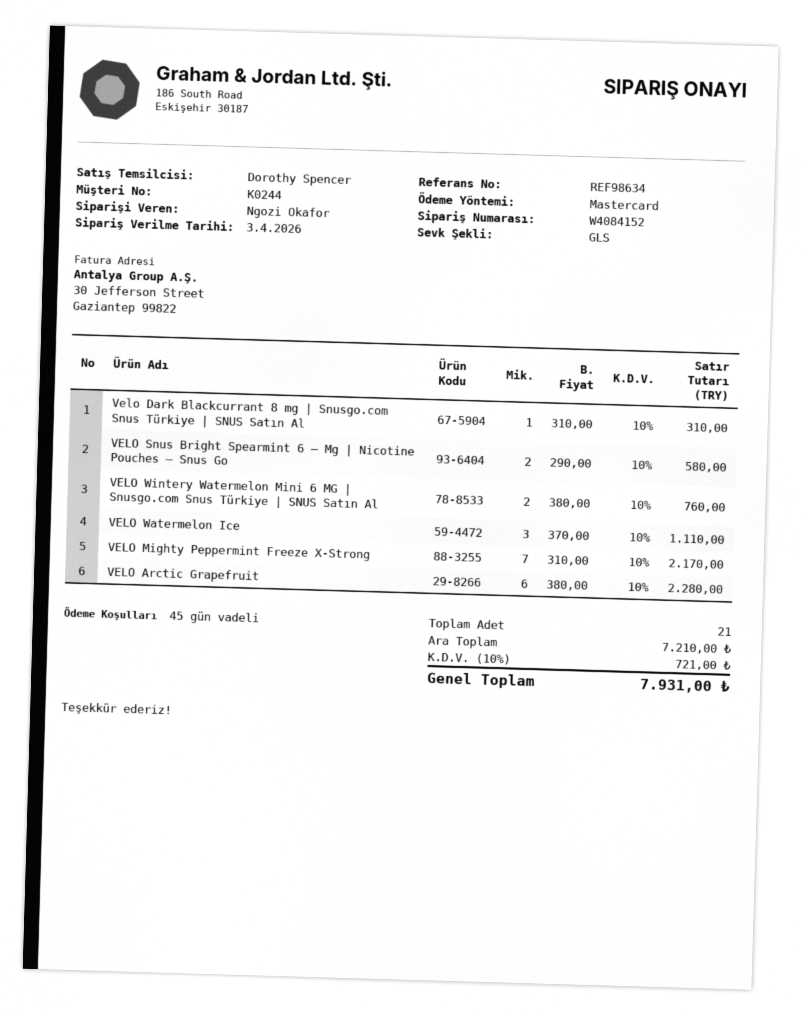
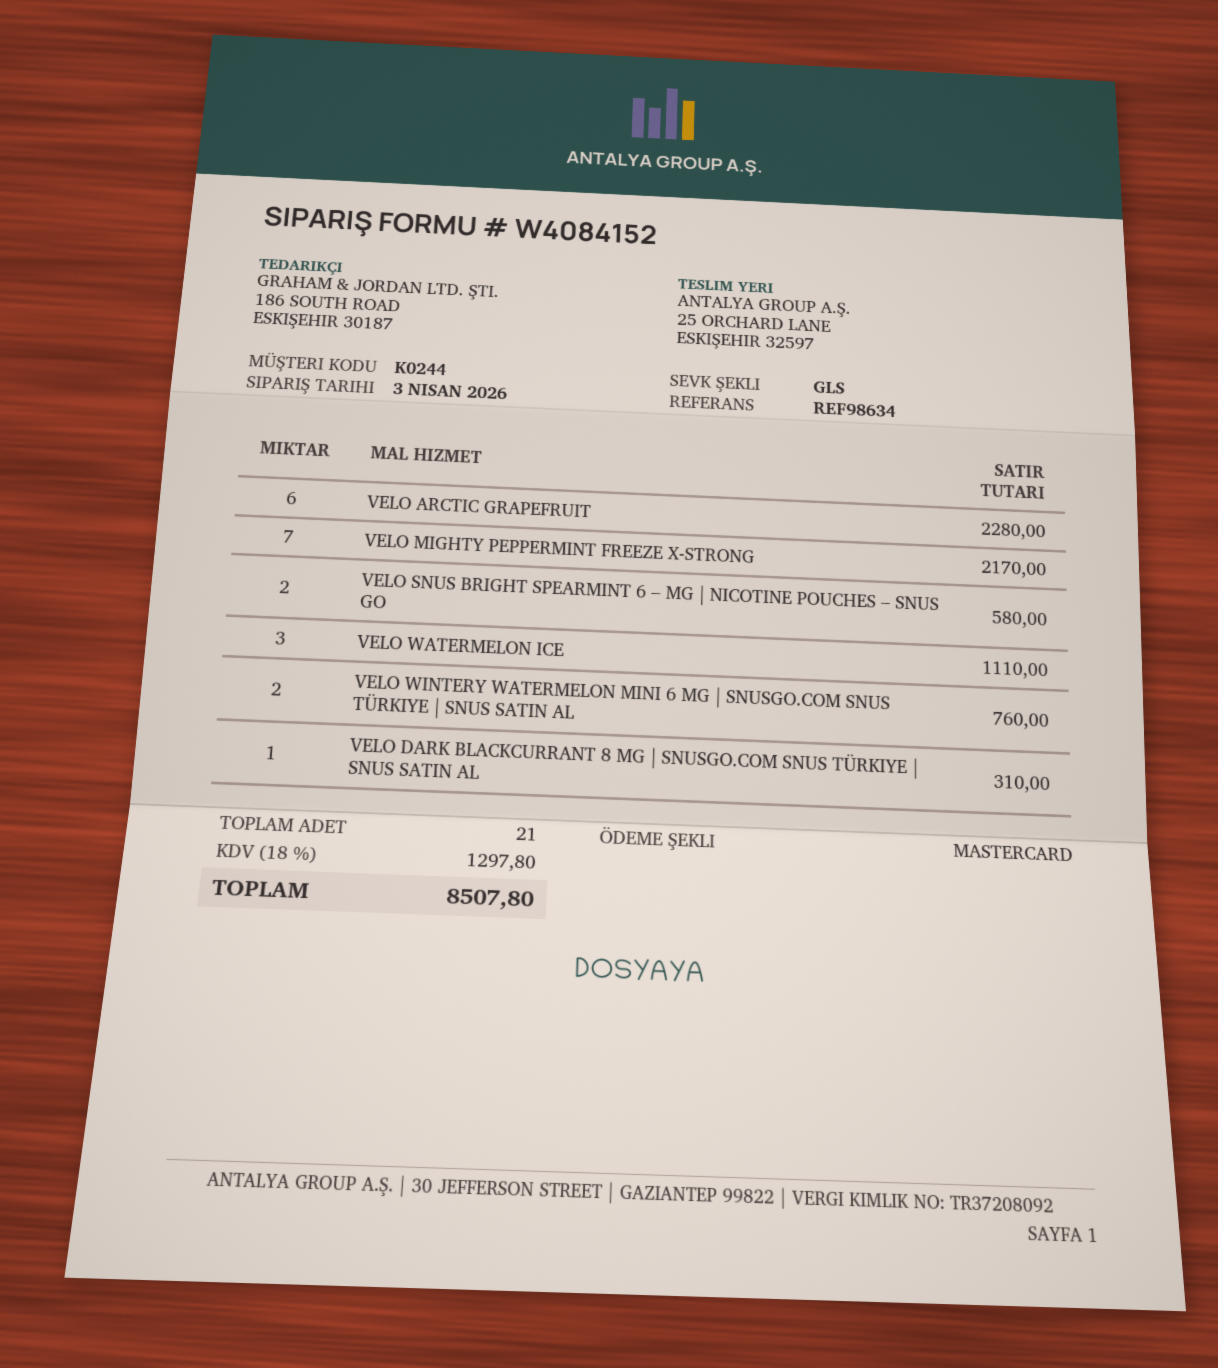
tax: 10% = 721.00 -> 18% = 1297.80
total: 7931.00 -> 8507.80

